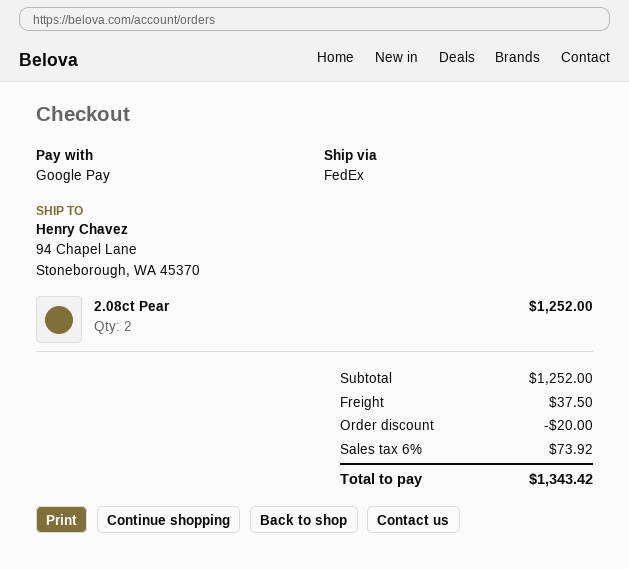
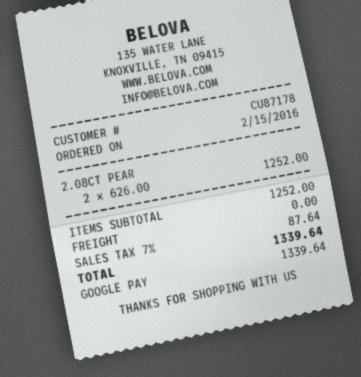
discount: 20.00 -> none
shipping: 37.50 -> 0.00
tax: 6% = 73.92 -> 7% = 87.64
total: 1343.42 -> 1339.64

